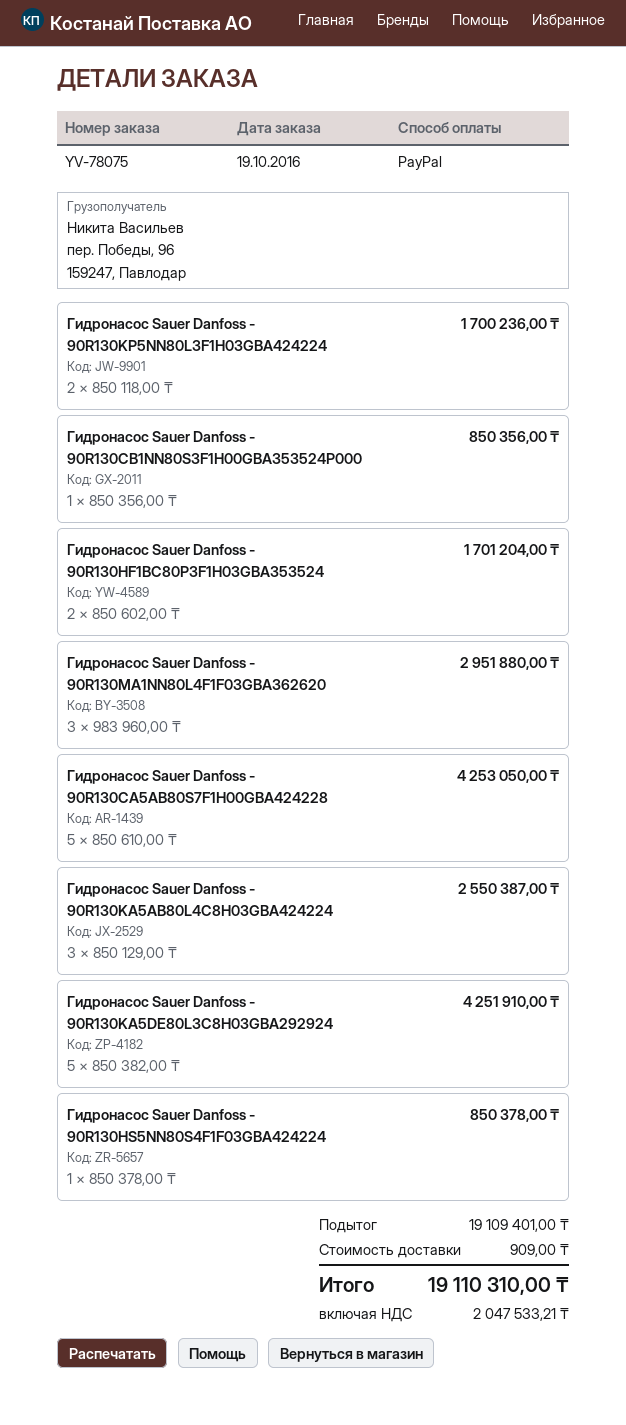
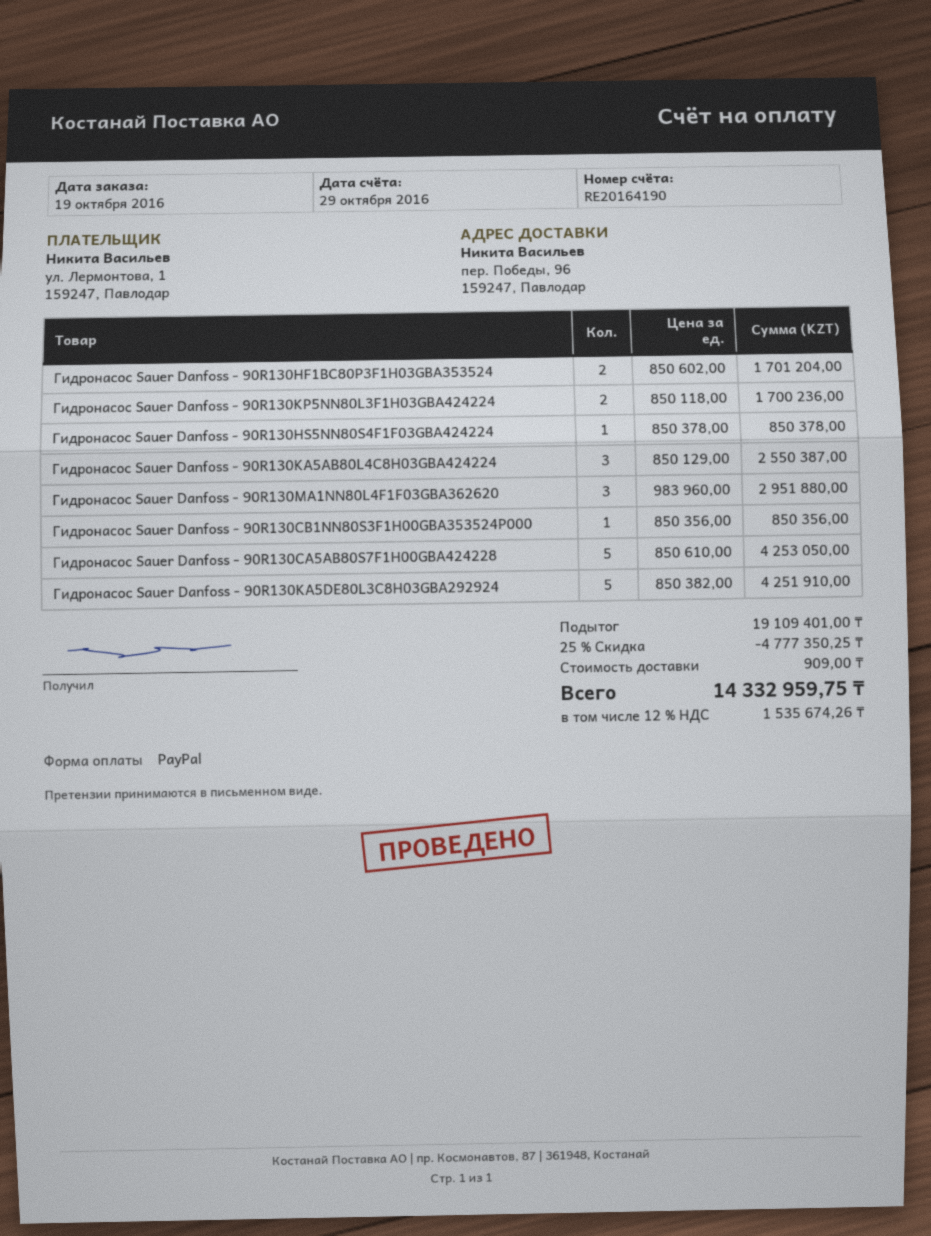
discount: none -> 25% = 4777350.25
tax: 2047533.21 -> 1535674.26
total: 19110310.00 -> 14332959.75

